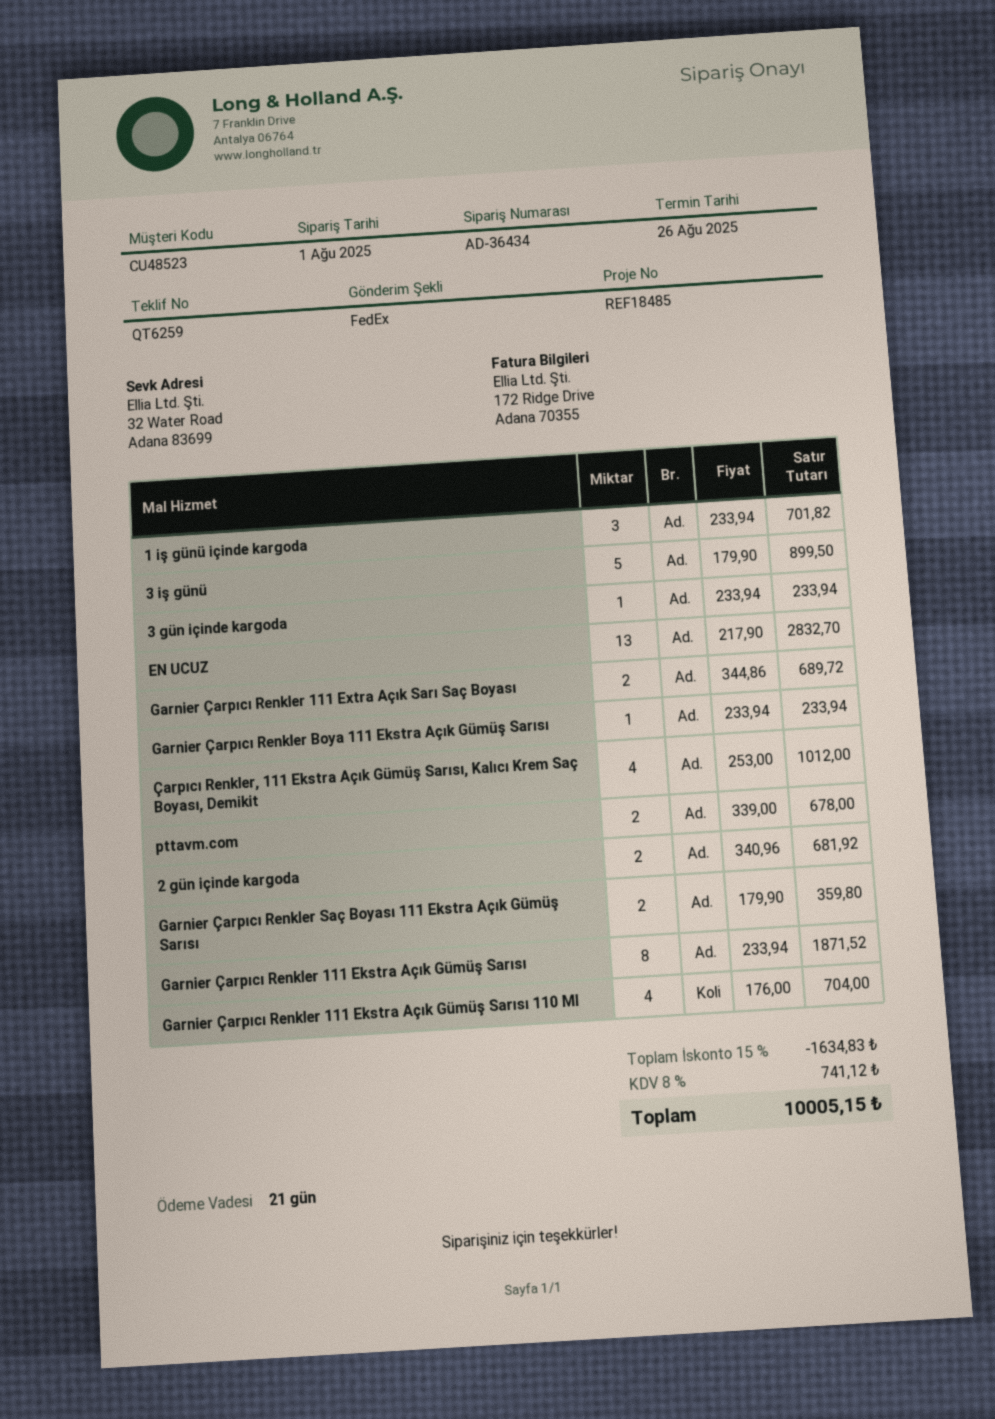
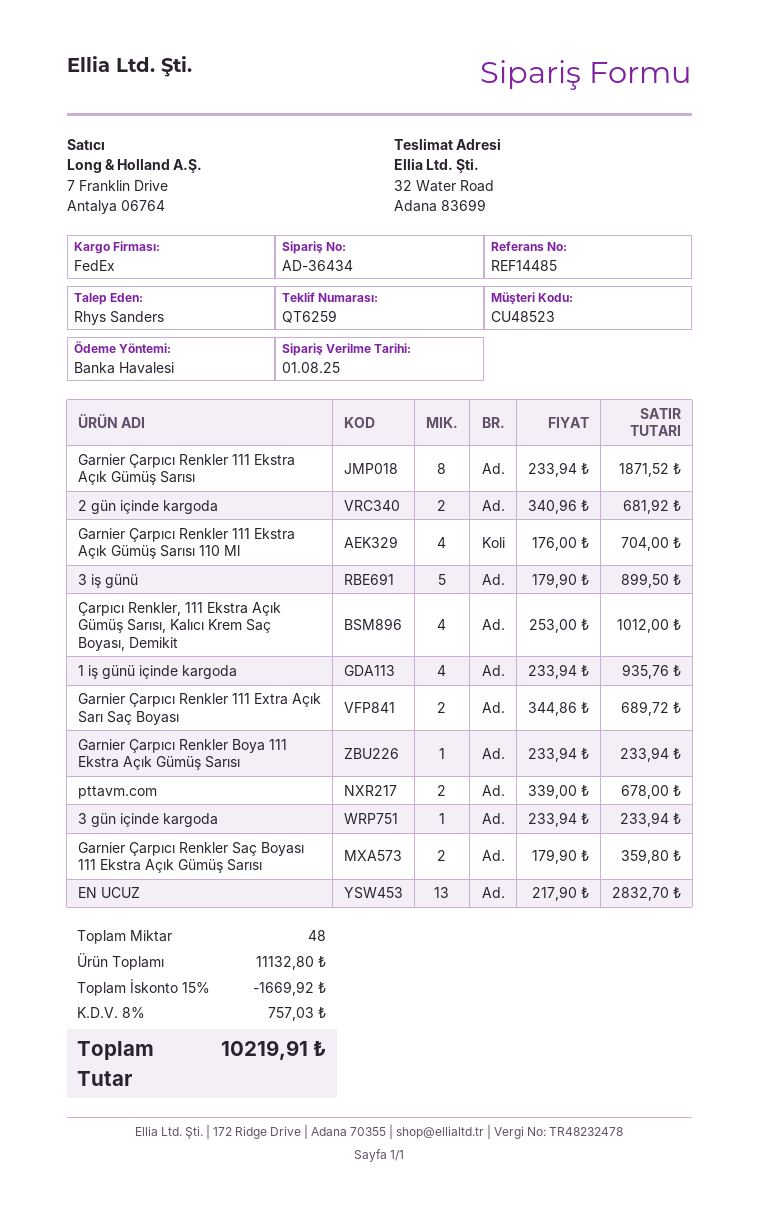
reference: REF18485 -> REF14485
1 iş günü içinde kargoda: 3 x 233.94 = 701.82 -> 4 x 233.94 = 935.76
discount: 15% = 1634.83 -> 15% = 1669.92
tax: 8% = 741.12 -> 8% = 757.03
total: 10005.15 -> 10219.91

